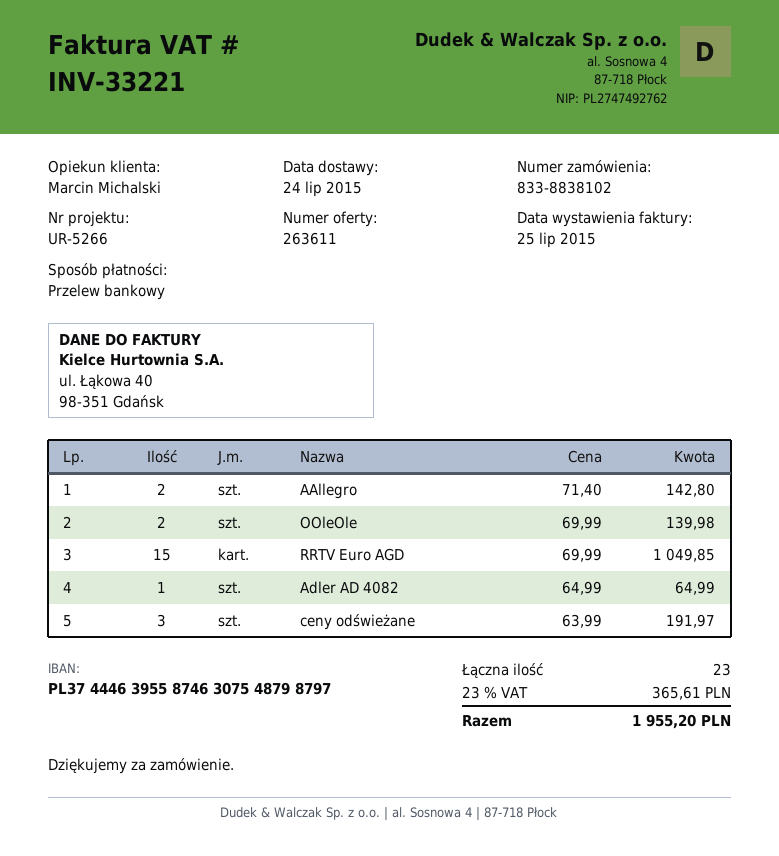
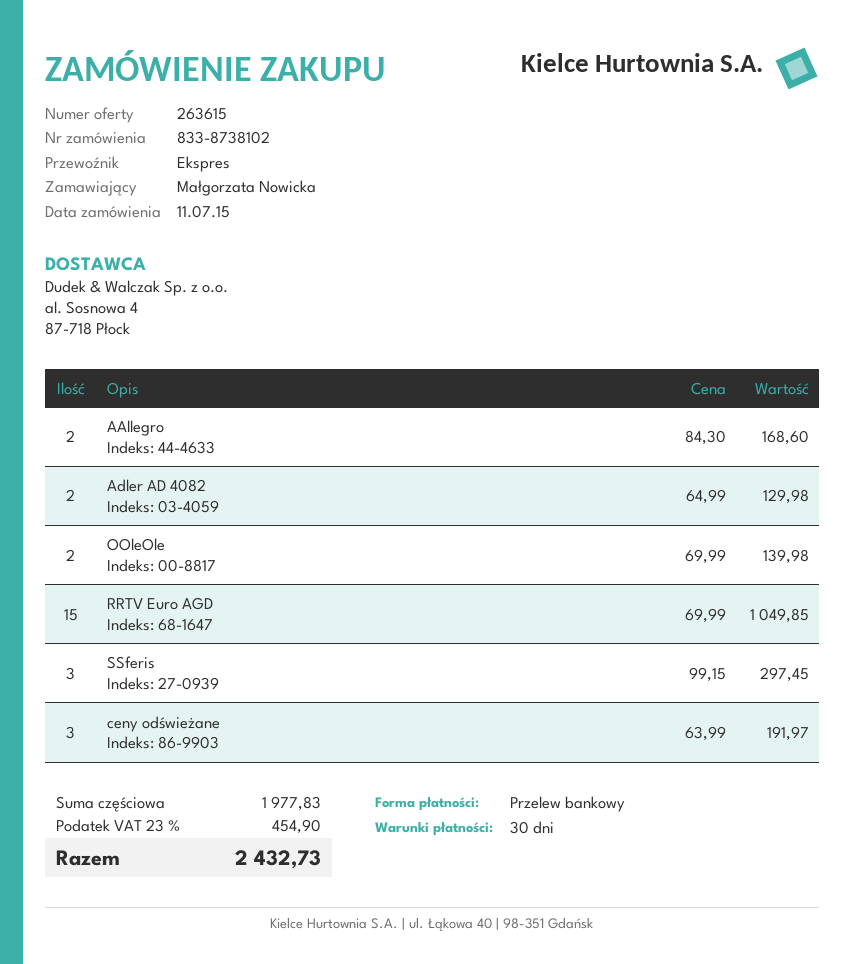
quote number: 263611 -> 263615
order number: 833-8838102 -> 833-8738102
AAllegro: 2 x 71.40 = 142.80 -> 2 x 84.30 = 168.60
Adler AD 4082: 1 x 64.99 = 64.99 -> 2 x 64.99 = 129.98
SSferis: none -> 3 x 99.15 = 297.45
tax: 23% = 365.61 -> 23% = 454.90
total: 1955.20 -> 2432.73

